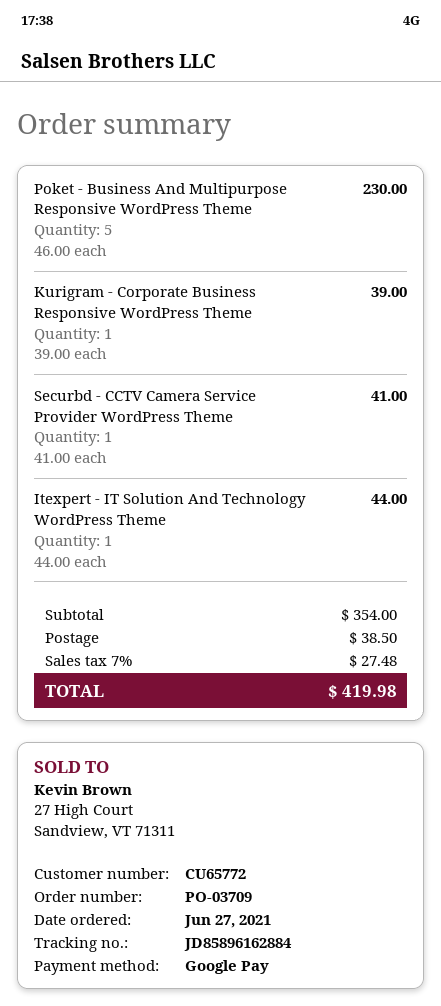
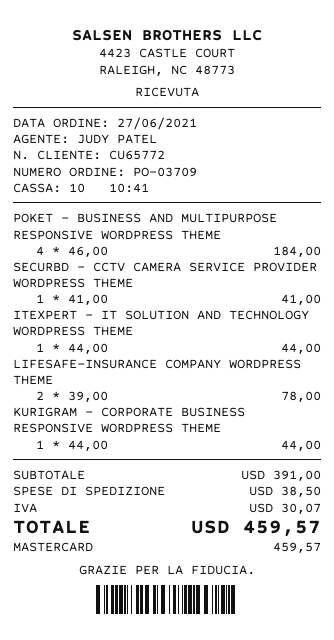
payment method: Google Pay -> Mastercard
Poket - Business And Multipurpose Responsive WordPress Theme: 5 x 46.00 = 230.00 -> 4 x 46.00 = 184.00
Kurigram - Corporate Business Responsive WordPress Theme: 1 x 39.00 = 39.00 -> 1 x 44.00 = 44.00
LIFESAFE-INSURANCE COMPANY WORDPRESS THEME: none -> 2 x 39.00 = 78.00
subtotal: 354.00 -> 391.00
tax: 27.48 -> 30.07
total: 419.98 -> 459.57

